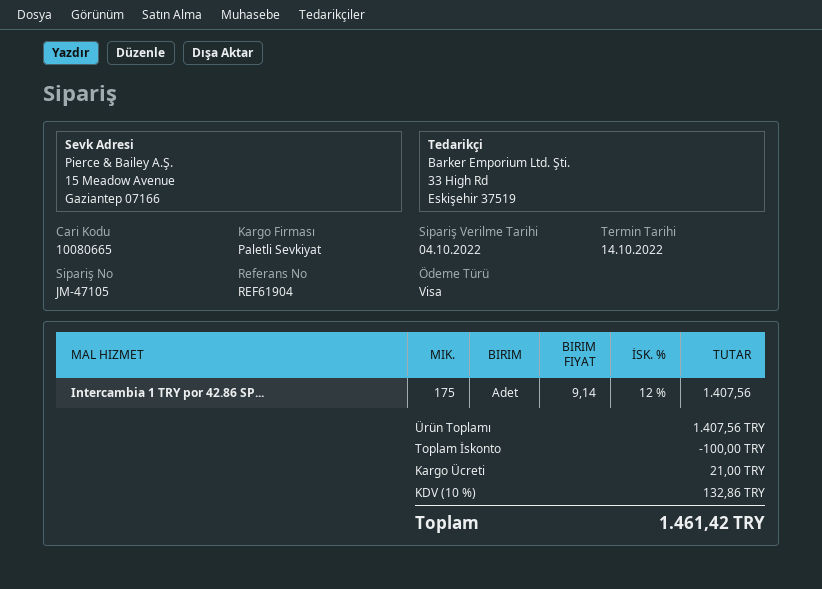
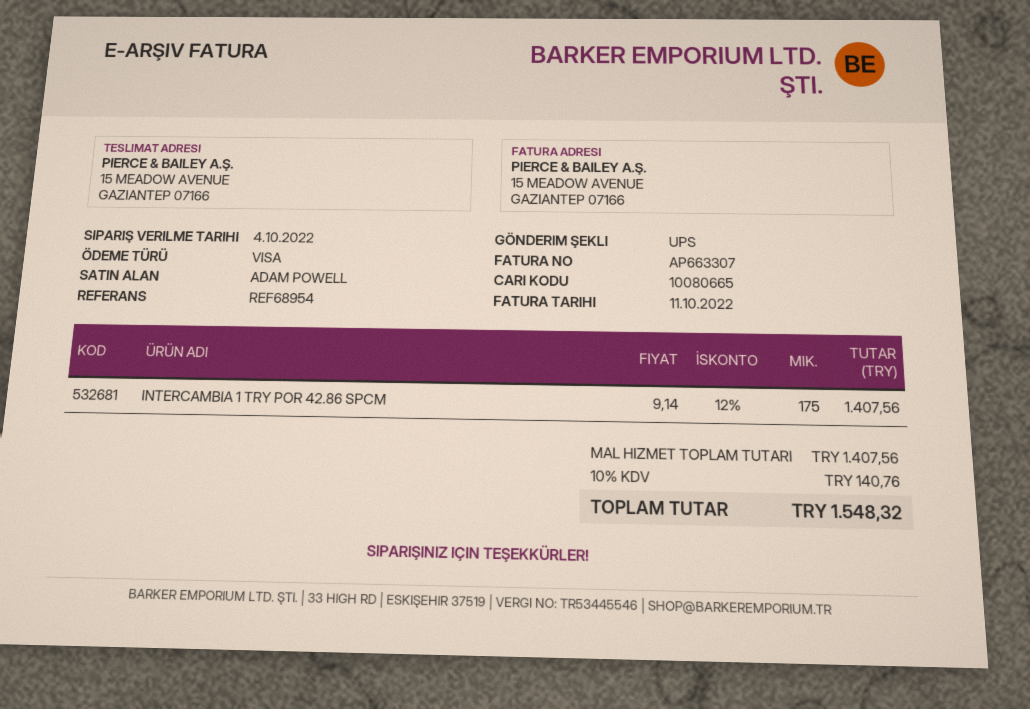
reference: REF61904 -> REF68954
shipping method: pallet freight -> UPS
discount: 100.00 -> none
shipping: 21.00 -> none
tax: 10% = 132.86 -> 10% = 140.76
total: 1461.42 -> 1548.32

